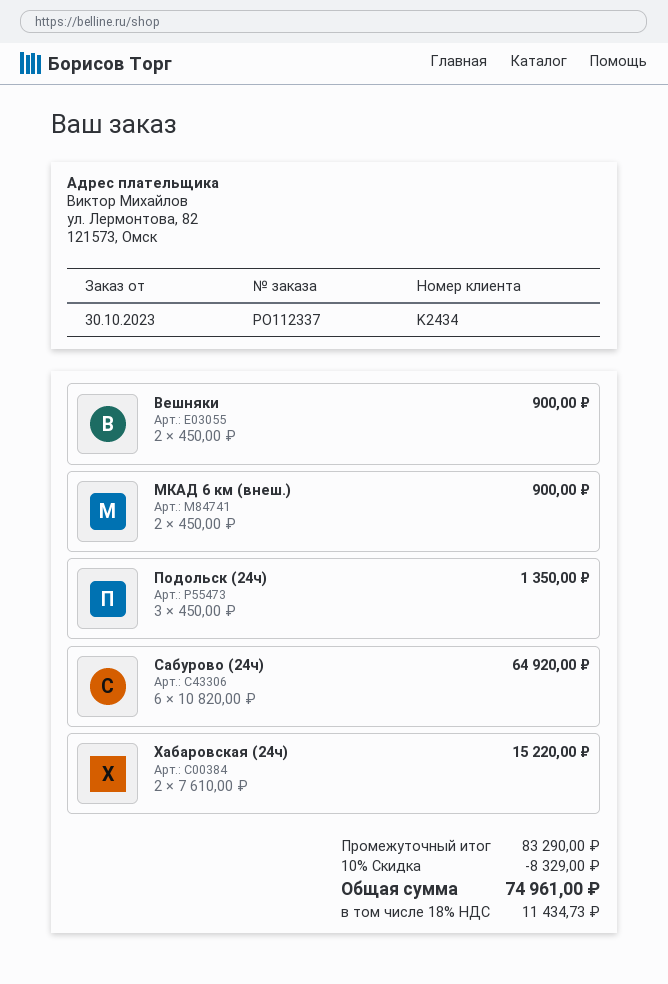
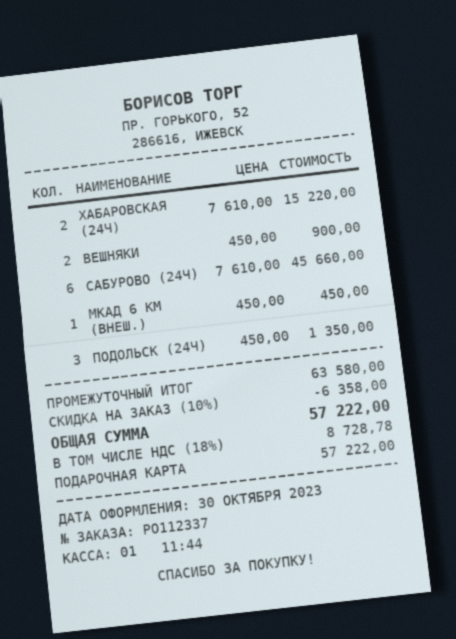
МКАД 6 км (внеш.): 2 x 450.00 = 900.00 -> 1 x 450.00 = 450.00
Сабурово (24ч): 6 x 10820.00 = 64920.00 -> 6 x 7610.00 = 45660.00
subtotal: 83290.00 -> 63580.00
discount: 10% = 8329.00 -> 10% = 6358.00
tax: 18% = 11434.73 -> 18% = 8728.78
total: 74961.00 -> 57222.00

